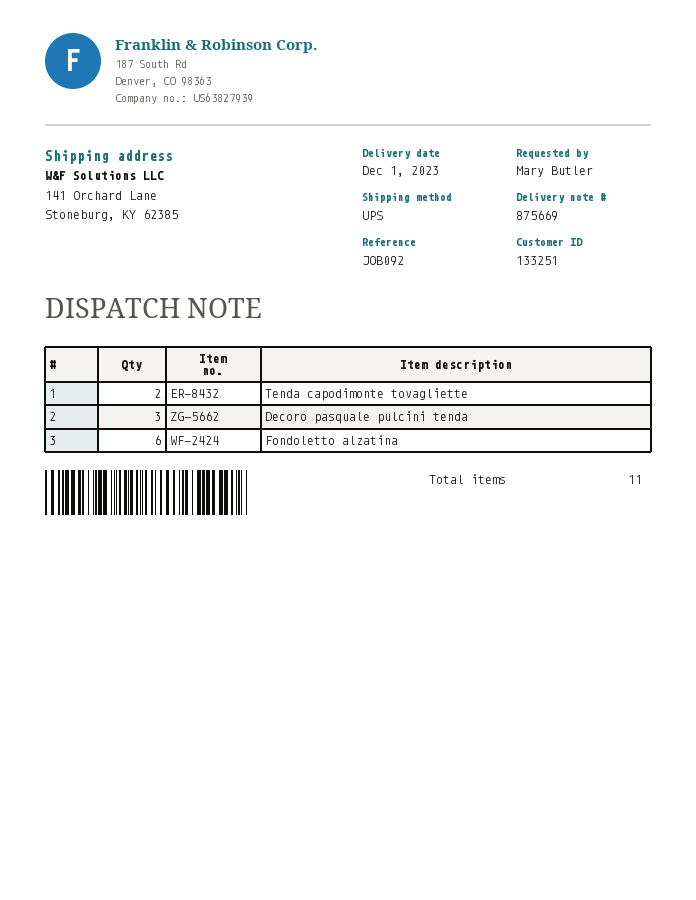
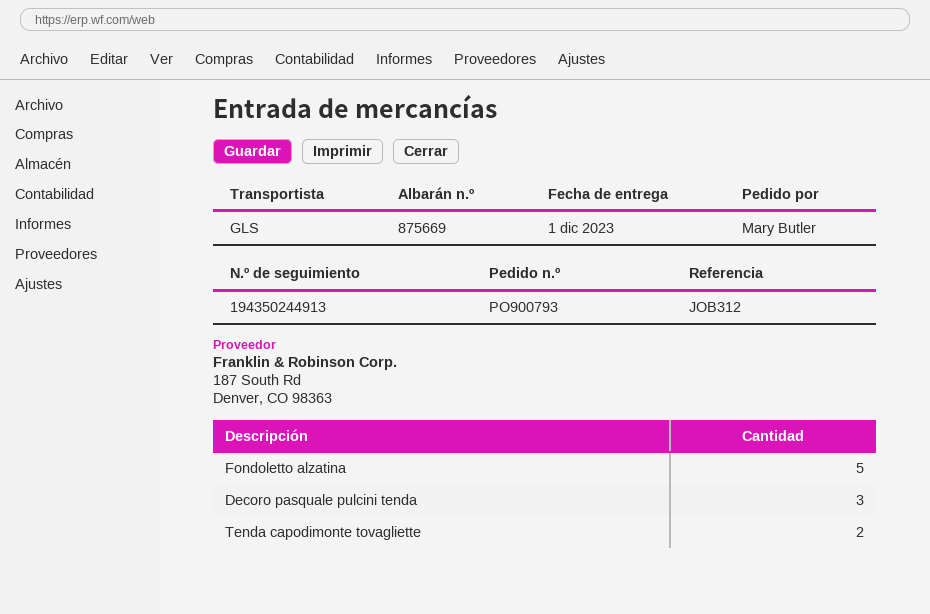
reference: JOB092 -> JOB312
shipping method: UPS -> GLS
Fondoletto alzatina: 6 -> 5

